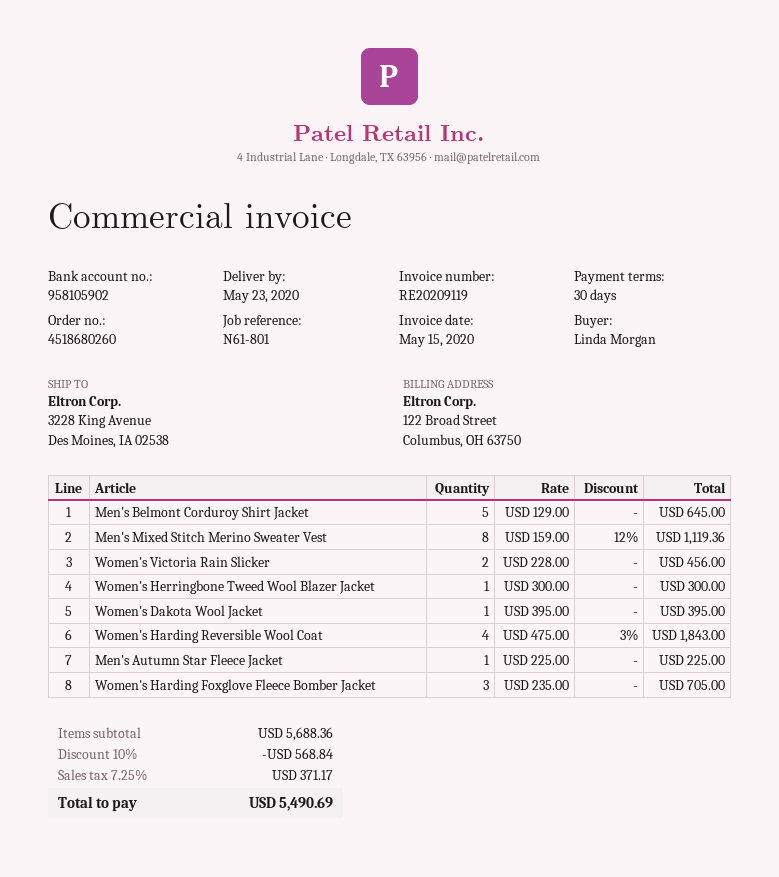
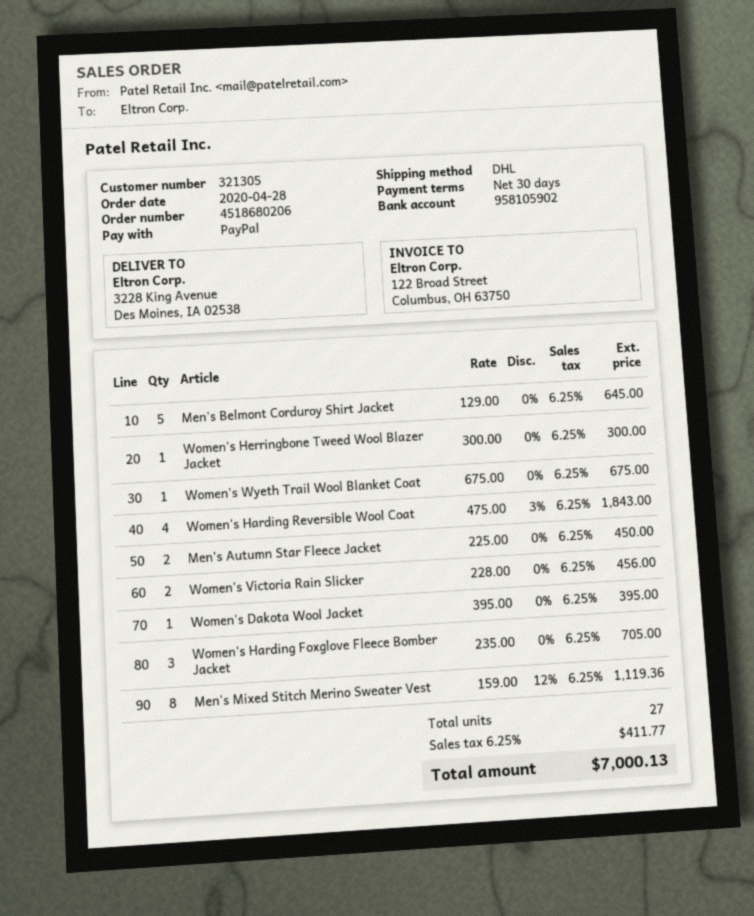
order number: 4518680260 -> 4518680206
Men's Autumn Star Fleece Jacket: 1 x 225.00 = 225.00 -> 2 x 225.00 = 450.00
Women's Wyeth Trail Wool Blanket Coat: none -> 1 x 675.00 = 675.00
discount: 10% = 568.84 -> none
tax: 7.25% = 371.17 -> 6.25% = 411.77
total: 5490.69 -> 7000.13

